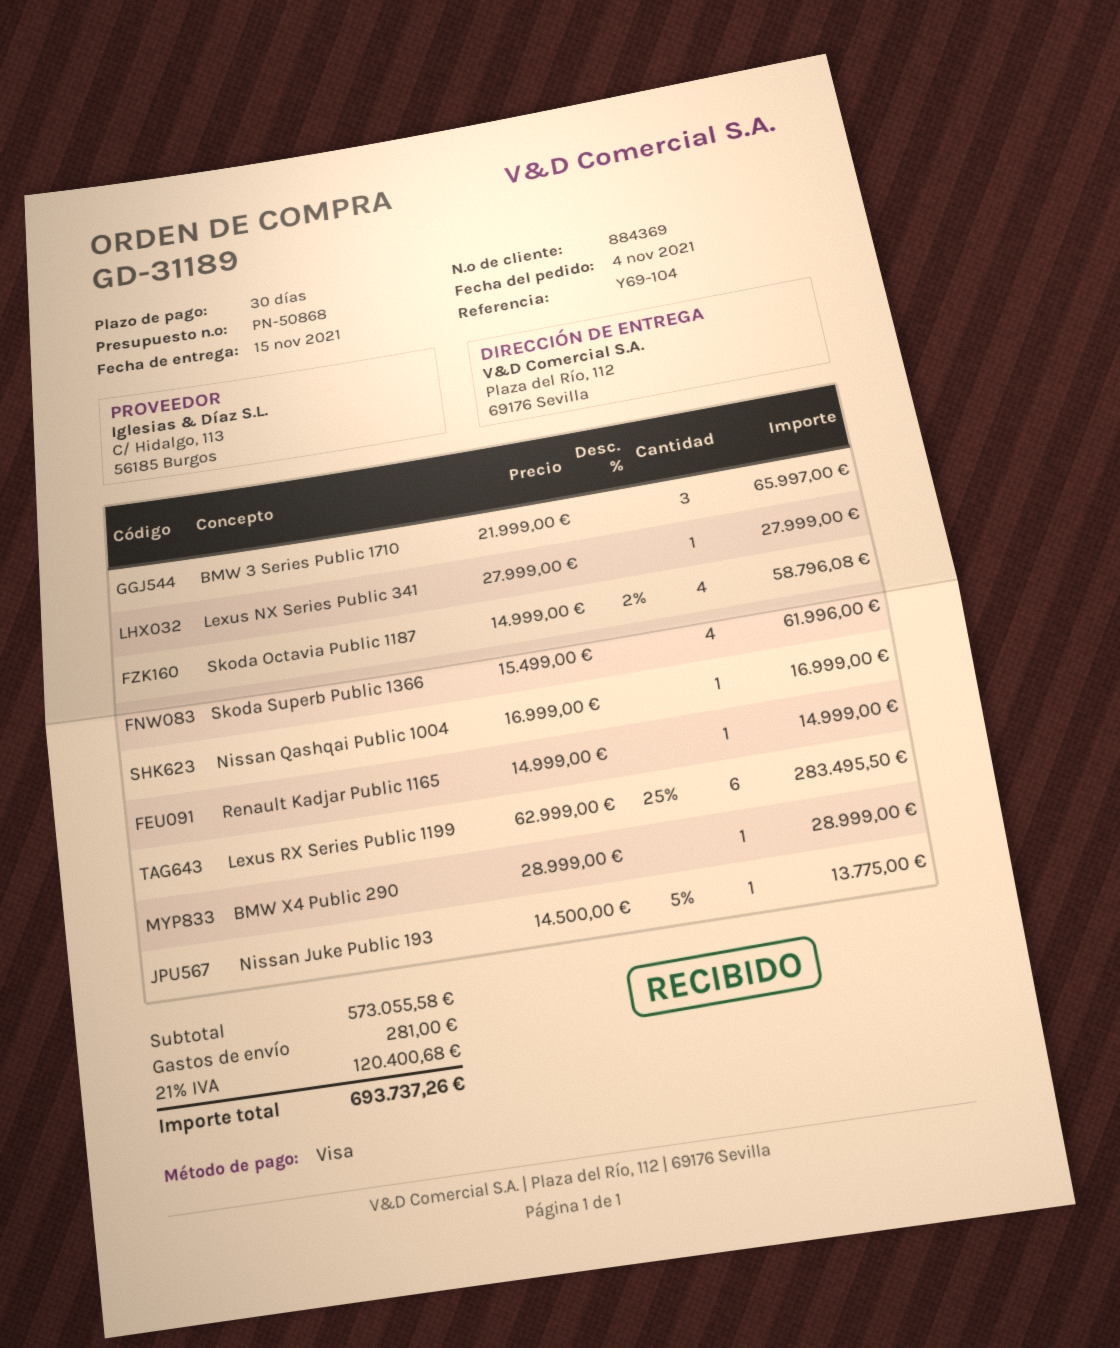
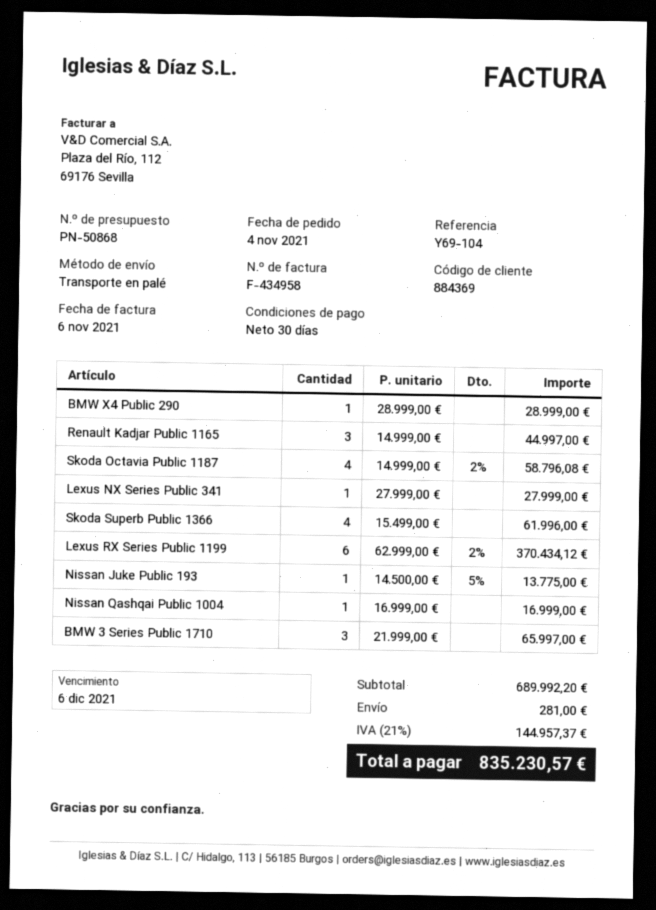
Renault Kadjar Public 1165: 1 x 14999.00 = 14999.00 -> 3 x 14999.00 = 44997.00
Lexus RX Series Public 1199: 6 x 62999.00 - 25% = 283495.50 -> 6 x 62999.00 - 2% = 370434.12
subtotal: 573055.58 -> 689992.20
tax: 21% = 120400.68 -> 21% = 144957.37
total: 693737.26 -> 835230.57

